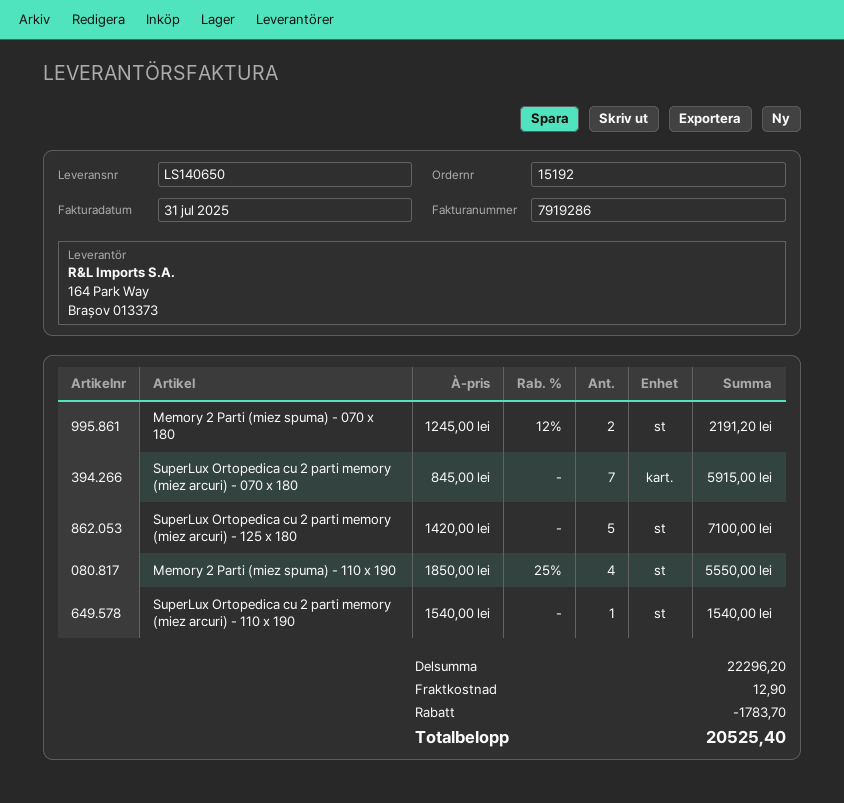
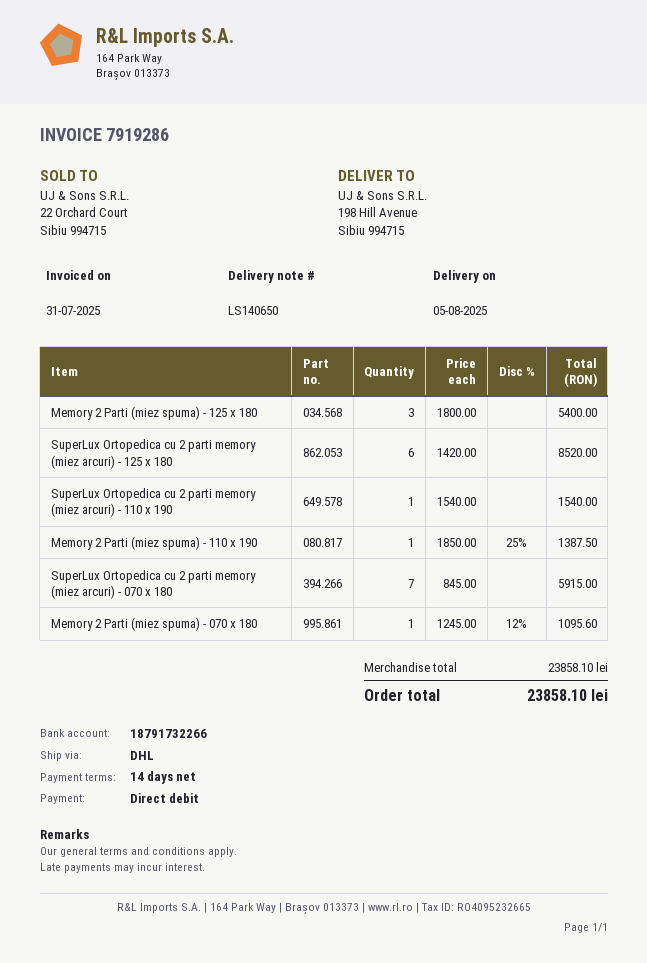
Memory 2 Parti (miez spuma) - 070 x 180: 2 x 1245.00 - 12% = 2191.20 -> 1 x 1245.00 - 12% = 1095.60
SuperLux Ortopedica cu 2 parti memory (miez arcuri) - 125 x 180: 5 x 1420.00 = 7100.00 -> 6 x 1420.00 = 8520.00
Memory 2 Parti (miez spuma) - 110 x 190: 4 x 1850.00 - 25% = 5550.00 -> 1 x 1850.00 - 25% = 1387.50
Memory 2 Parti (miez spuma) - 125 x 180: none -> 3 x 1800.00 = 5400.00
subtotal: 22296.20 -> 23858.10
discount: 1783.70 -> none
shipping: 12.90 -> none
total: 20525.40 -> 23858.10

